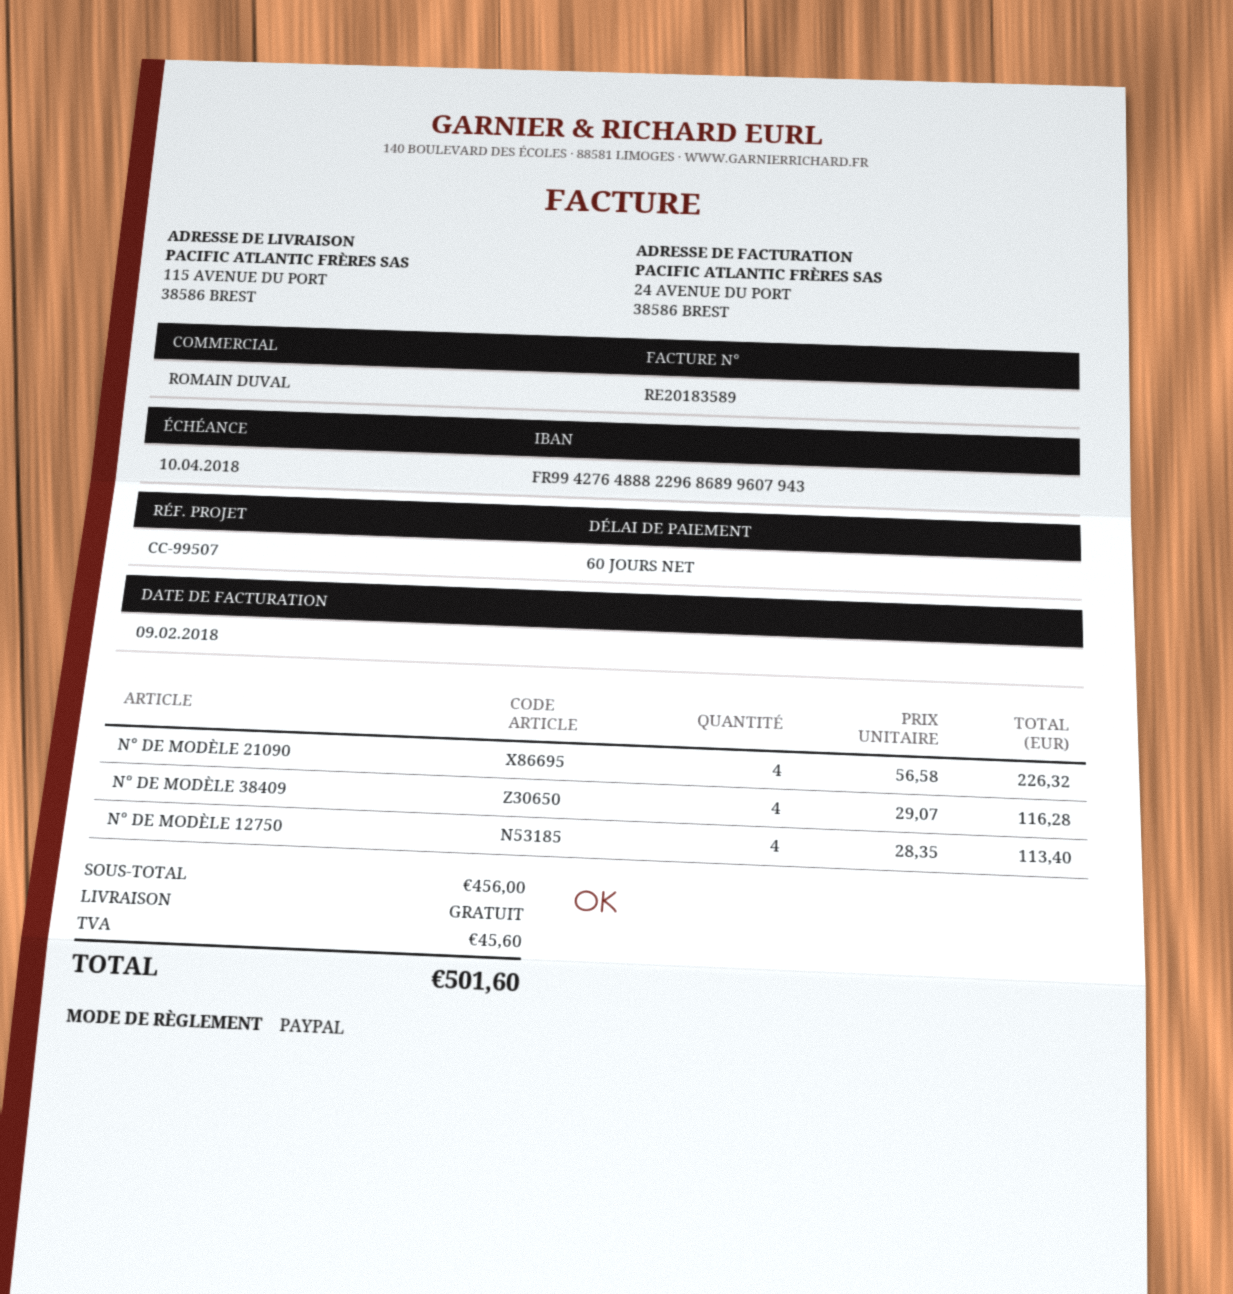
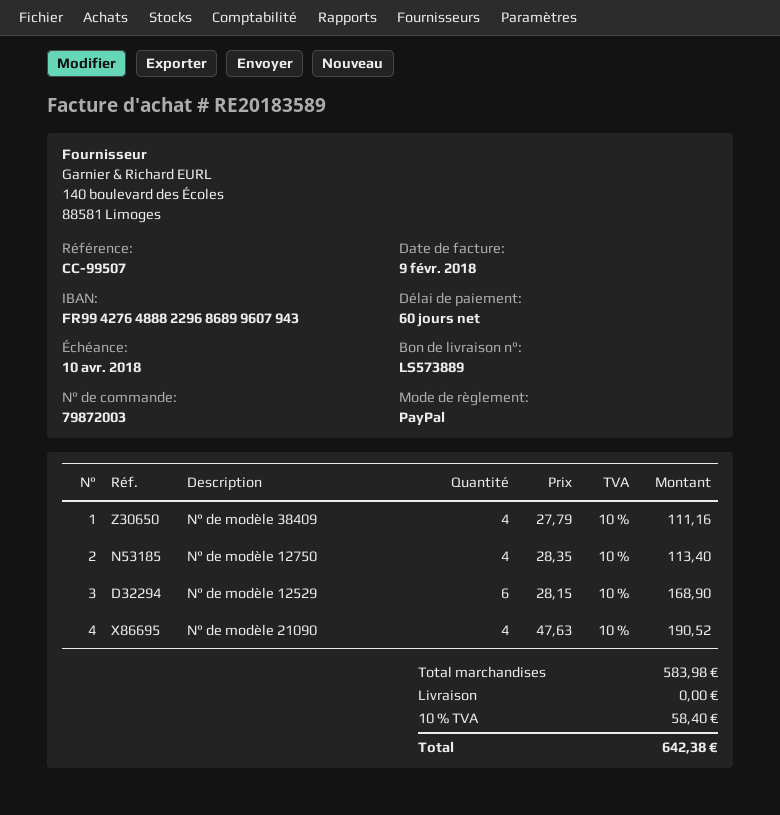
N° DE MODÈLE 21090: 4 x 56.58 = 226.32 -> 4 x 47.63 = 190.52
N° DE MODÈLE 38409: 4 x 29.07 = 116.28 -> 4 x 27.79 = 111.16
N° de modèle 12529: none -> 6 x 28.15 = 168.90
subtotal: 456.00 -> 583.98
tax: 45.60 -> 58.40
total: 501.60 -> 642.38

